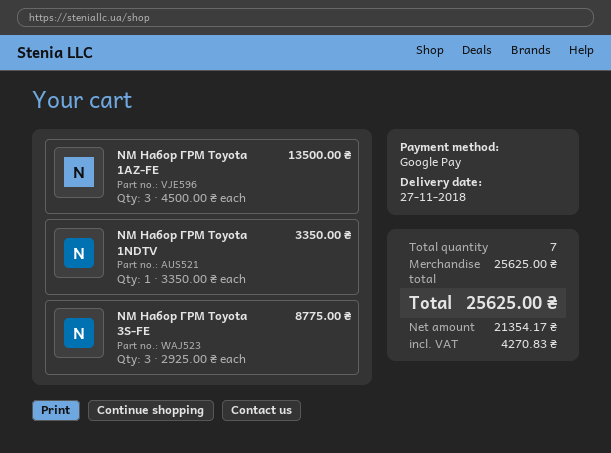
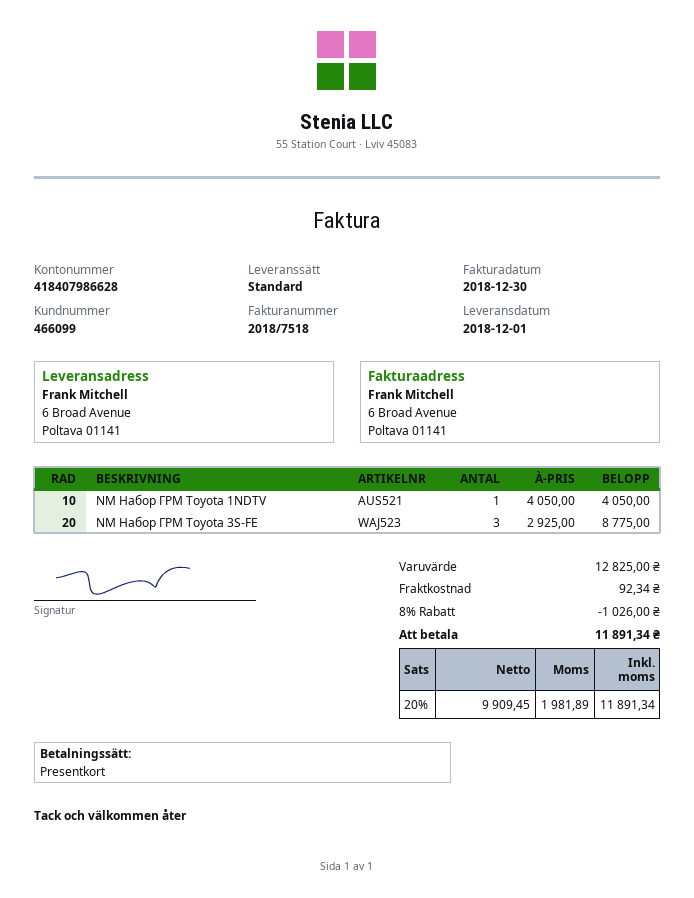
delivery date: 2018-11-27 -> 2018-12-01
payment method: Google Pay -> gift card
NM Набор ГРМ Toyota 1AZ-FE: 3 x 4500.00 = 13500.00 -> none
NM Набор ГРМ Toyota 1NDTV: 1 x 3350.00 = 3350.00 -> 1 x 4050.00 = 4050.00
subtotal: 25625.00 -> 12825.00
discount: none -> 8% = 1026.00
shipping: none -> 92.34
net: 21354.17 -> 9909.45
tax: 4270.83 -> 1981.89
total: 25625.00 -> 11891.34

